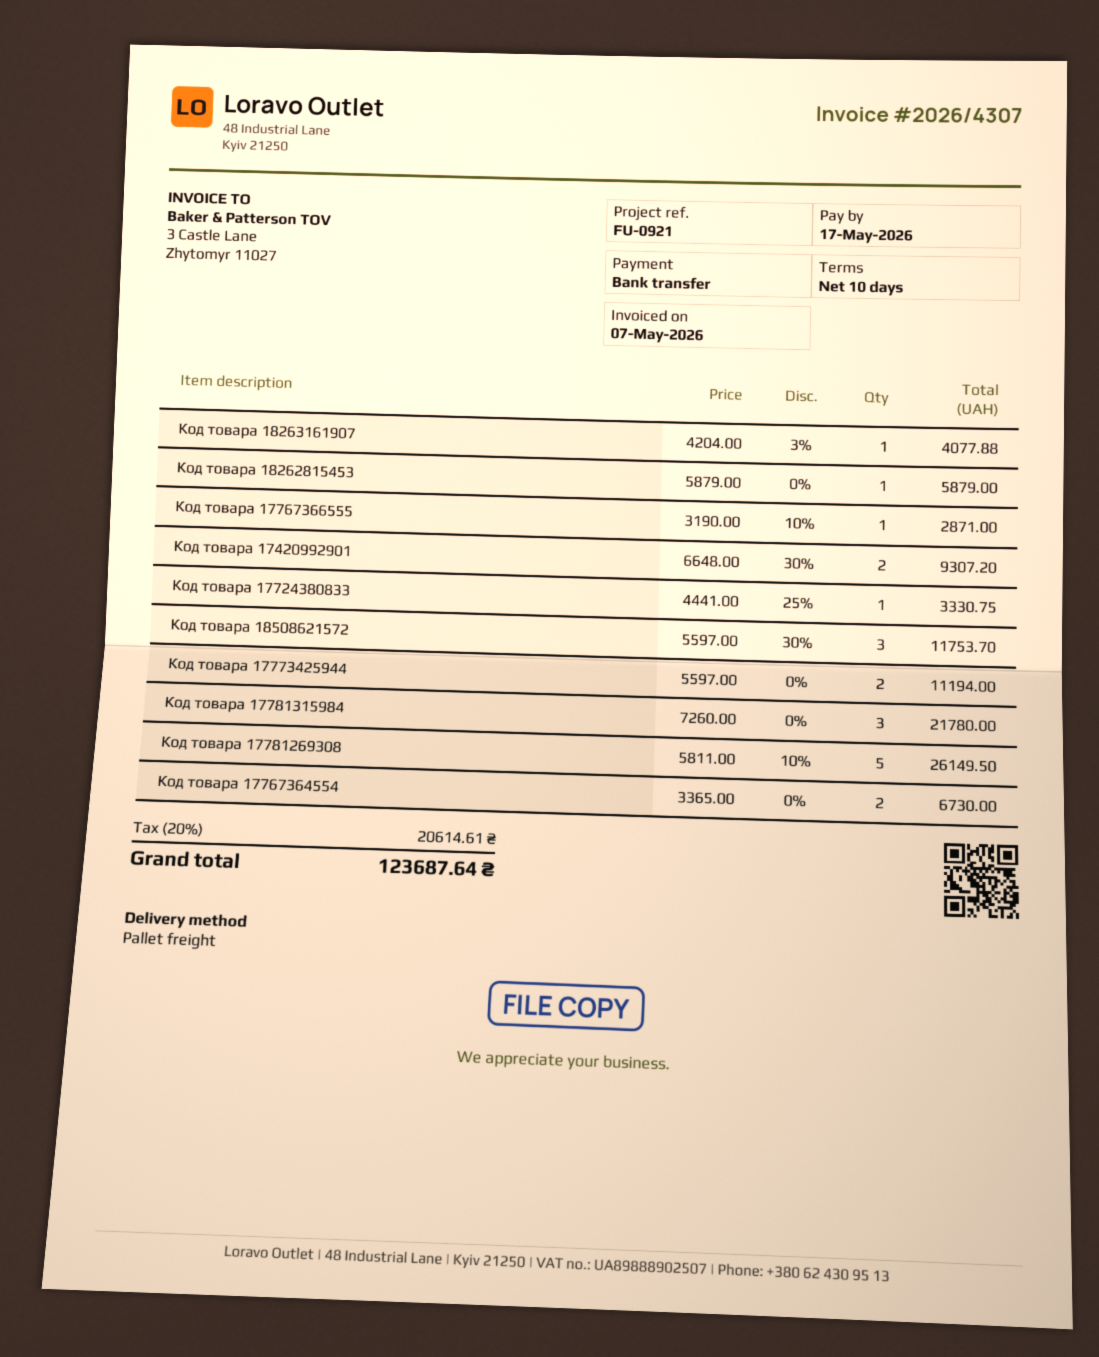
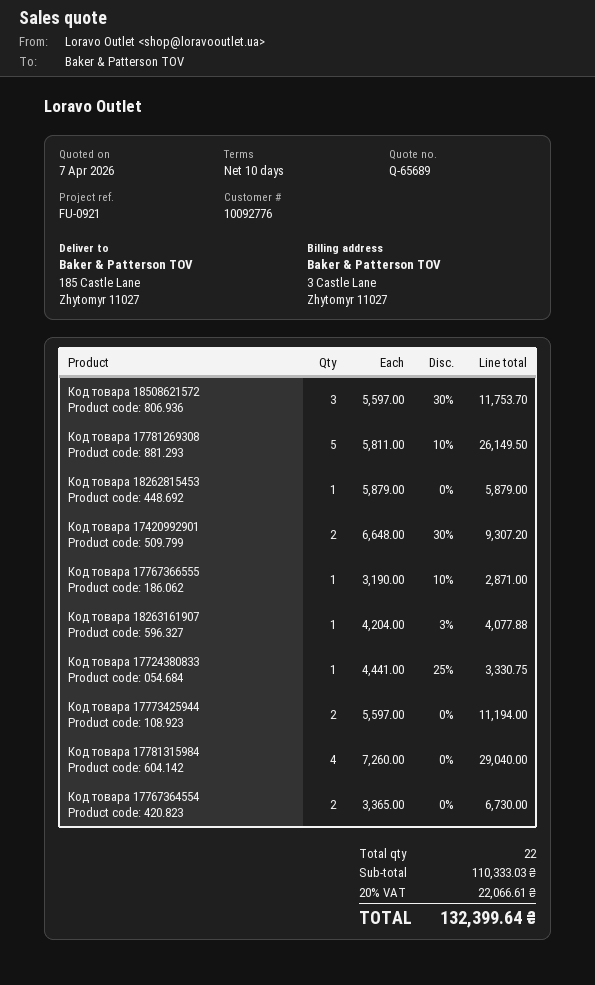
Код товара 17781315984: 3 x 7260.00 = 21780.00 -> 4 x 7260.00 = 29040.00
tax: 20% = 20614.61 -> 20% = 22066.61
total: 123687.64 -> 132399.64

